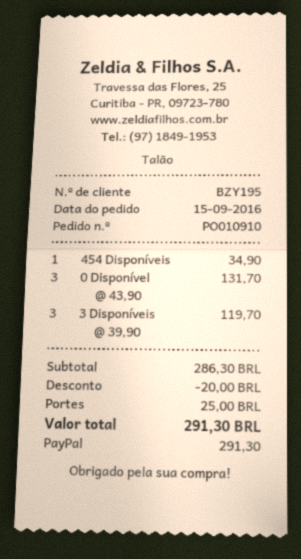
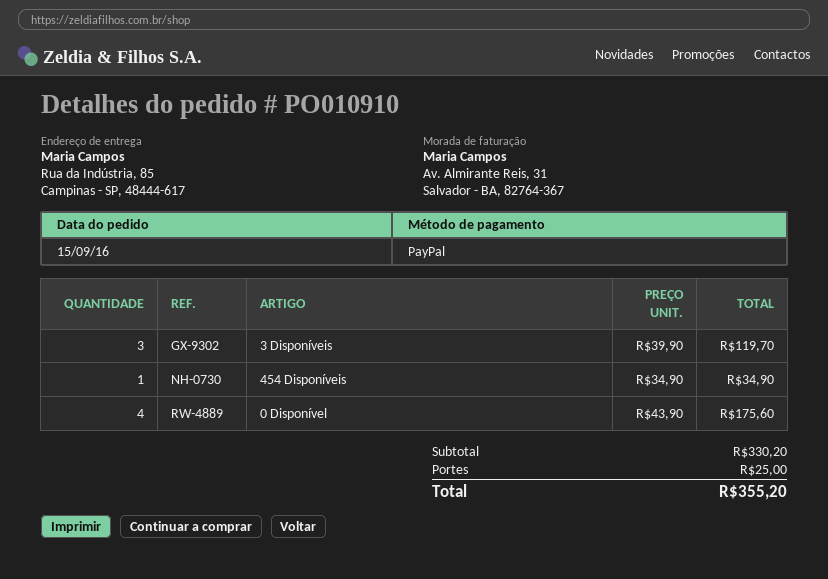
0 Disponível: 3 x 43.90 = 131.70 -> 4 x 43.90 = 175.60
subtotal: 286.30 -> 330.20
discount: 20.00 -> none
total: 291.30 -> 355.20

